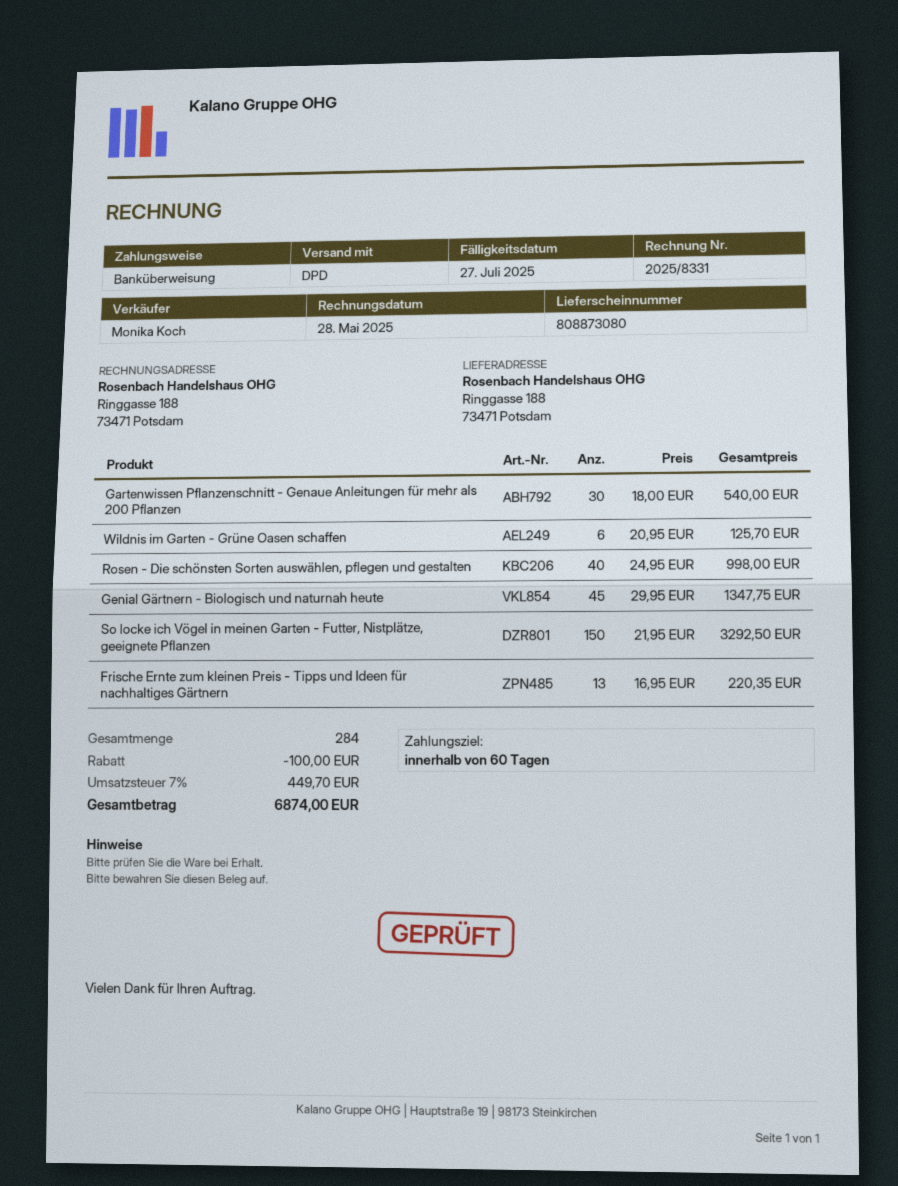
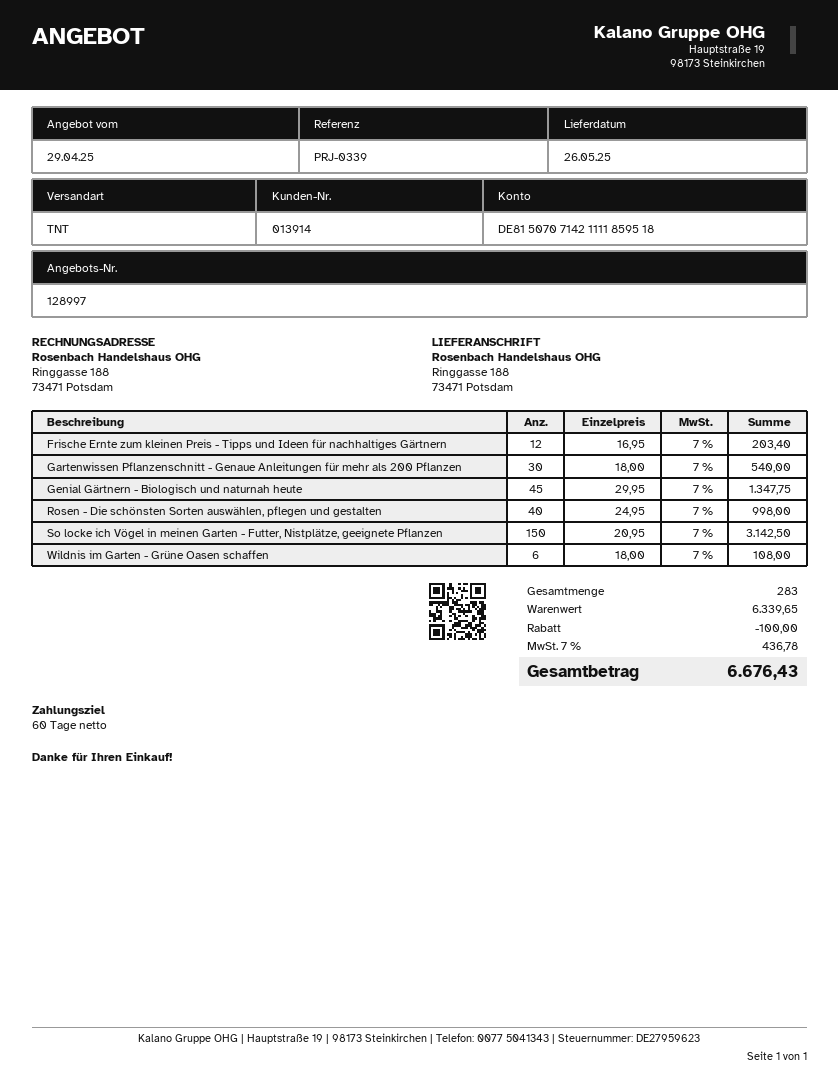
shipping method: DPD -> TNT
Wildnis im Garten - Grüne Oasen schaffen: 6 x 20.95 = 125.70 -> 6 x 18.00 = 108.00
So locke ich Vögel in meinen Garten - Futter, Nistplätze, geeignete Pflanzen: 150 x 21.95 = 3292.50 -> 150 x 20.95 = 3142.50
Frische Ernte zum kleinen Preis - Tipps und Ideen für nachhaltiges Gärtnern: 13 x 16.95 = 220.35 -> 12 x 16.95 = 203.40
total quantity: 284 -> 283
tax: 7% = 449.70 -> 7% = 436.78
total: 6874.00 -> 6676.43

